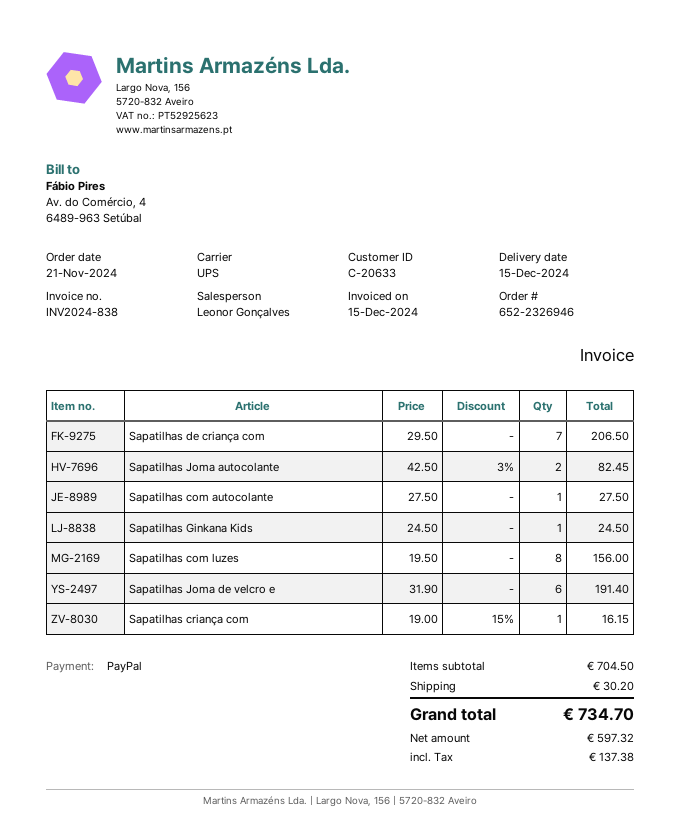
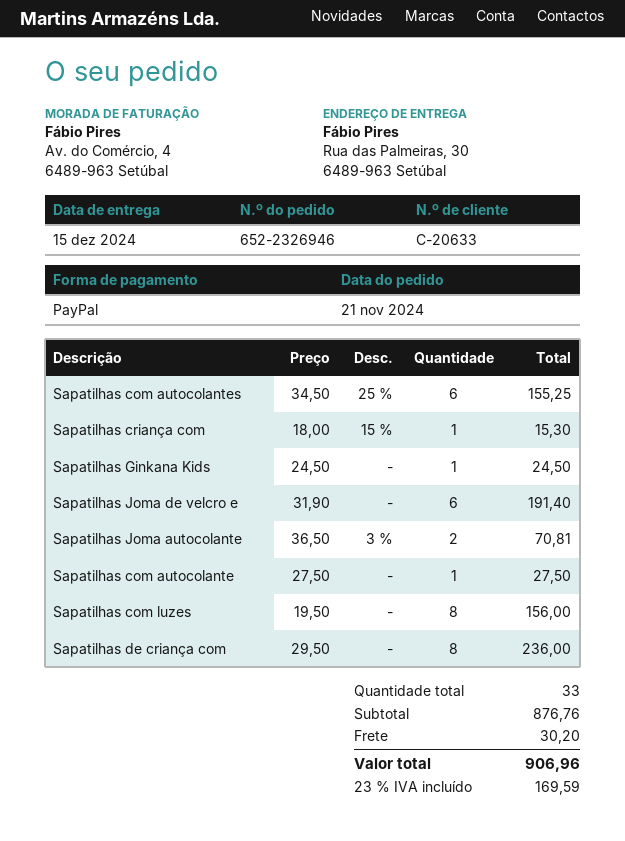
Sapatilhas de criança com: 7 x 29.50 = 206.50 -> 8 x 29.50 = 236.00
Sapatilhas Joma autocolante: 2 x 42.50 - 3% = 82.45 -> 2 x 36.50 - 3% = 70.81
Sapatilhas criança com: 1 x 19.00 - 15% = 16.15 -> 1 x 18.00 - 15% = 15.30
Sapatilhas com autocolantes: none -> 6 x 34.50 - 25% = 155.25
subtotal: 704.50 -> 876.76
tax: 137.38 -> 169.59
total: 734.70 -> 906.96

